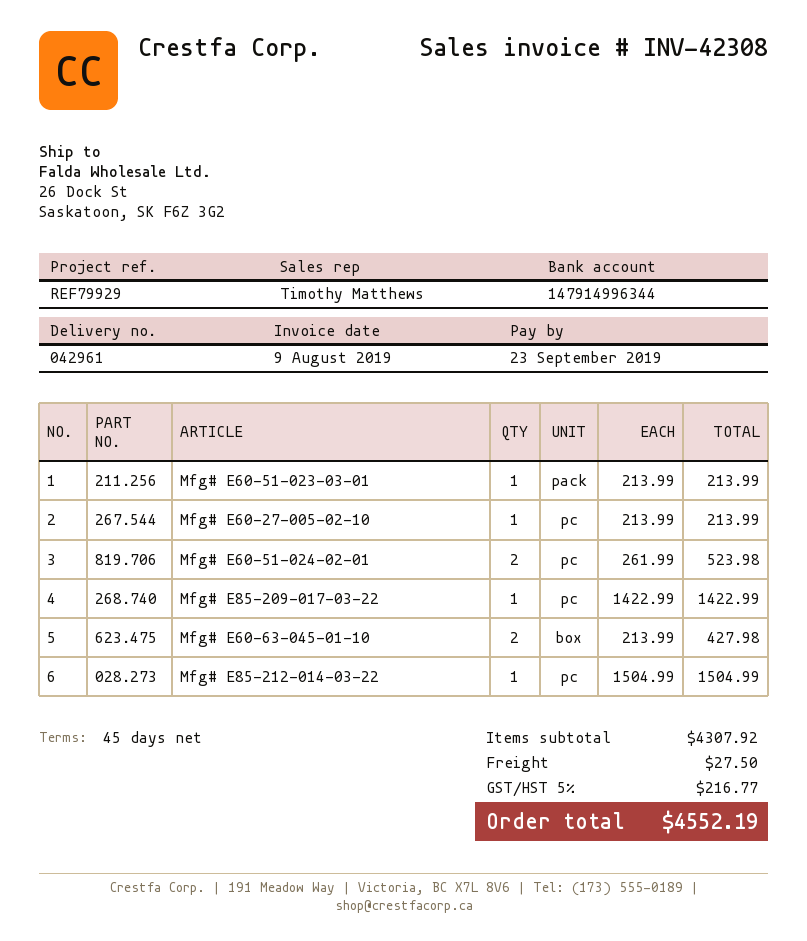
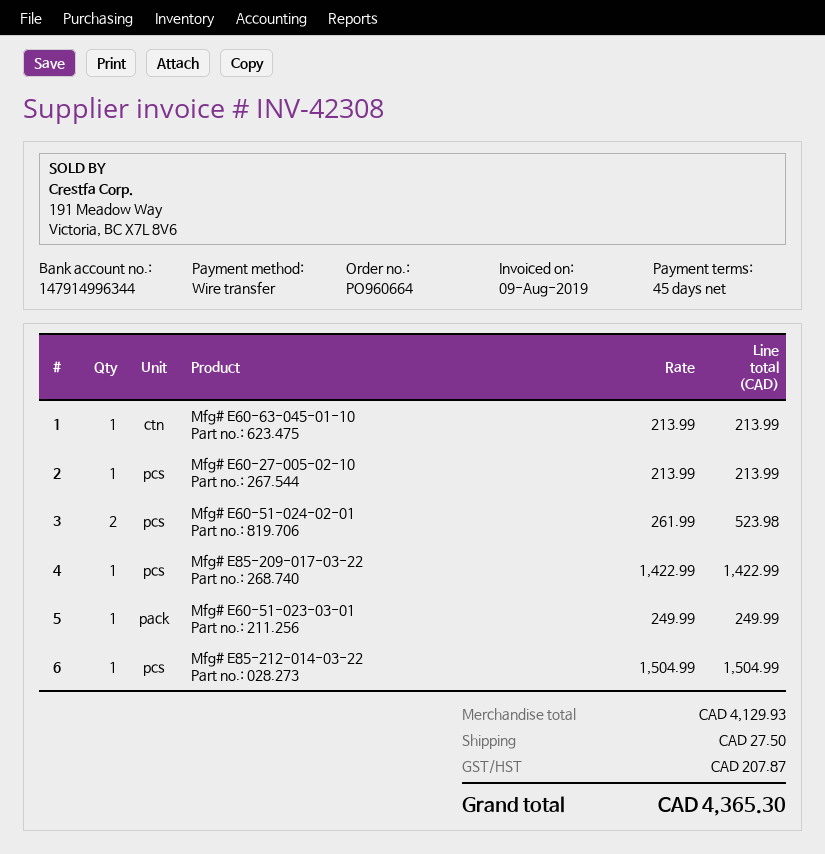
Mfg# E60-51-023-03-01: 1 x 213.99 = 213.99 -> 1 x 249.99 = 249.99
Mfg# E60-63-045-01-10: 2 x 213.99 = 427.98 -> 1 x 213.99 = 213.99
subtotal: 4307.92 -> 4129.93
tax: 216.77 -> 207.87
total: 4552.19 -> 4365.30

